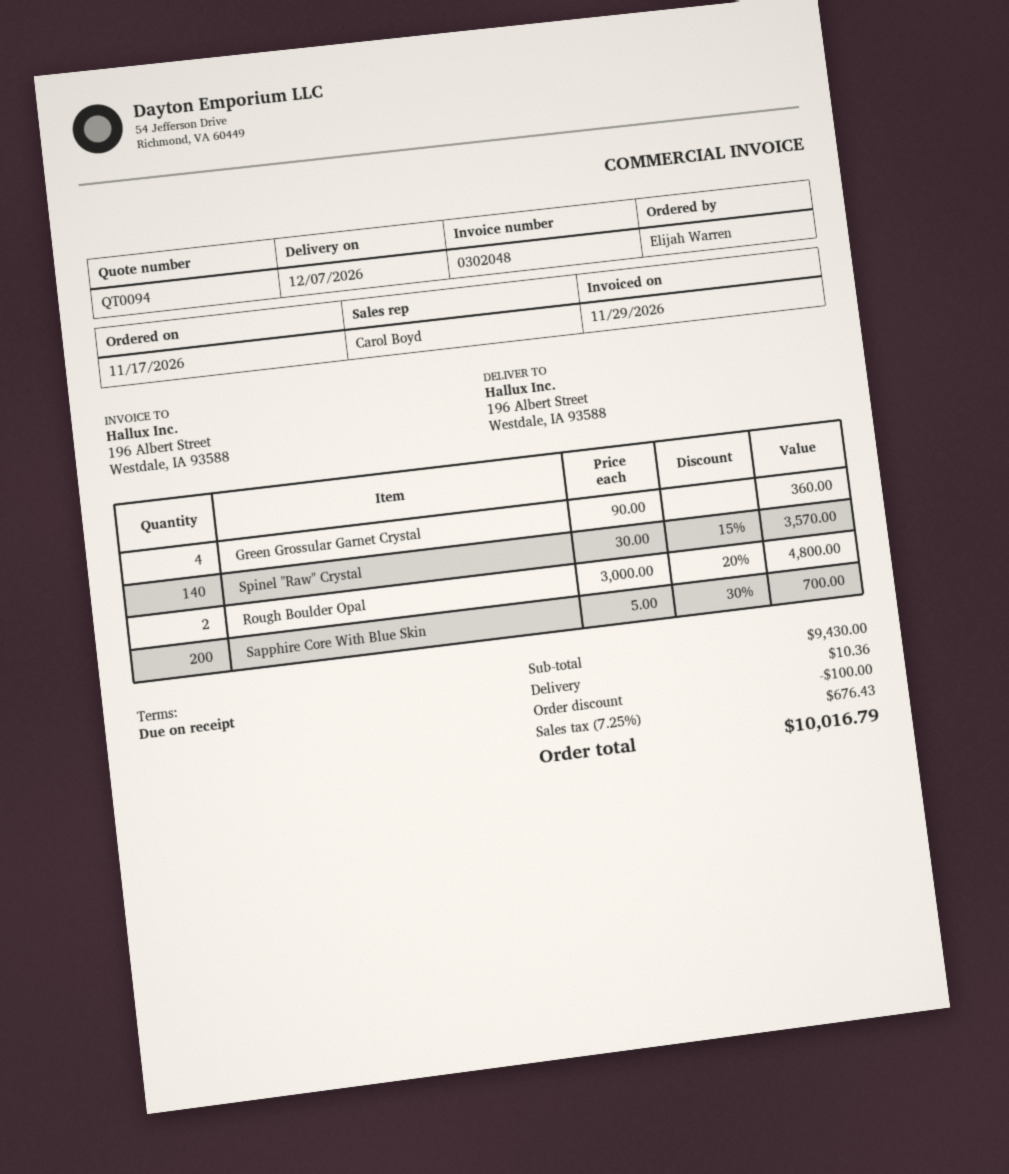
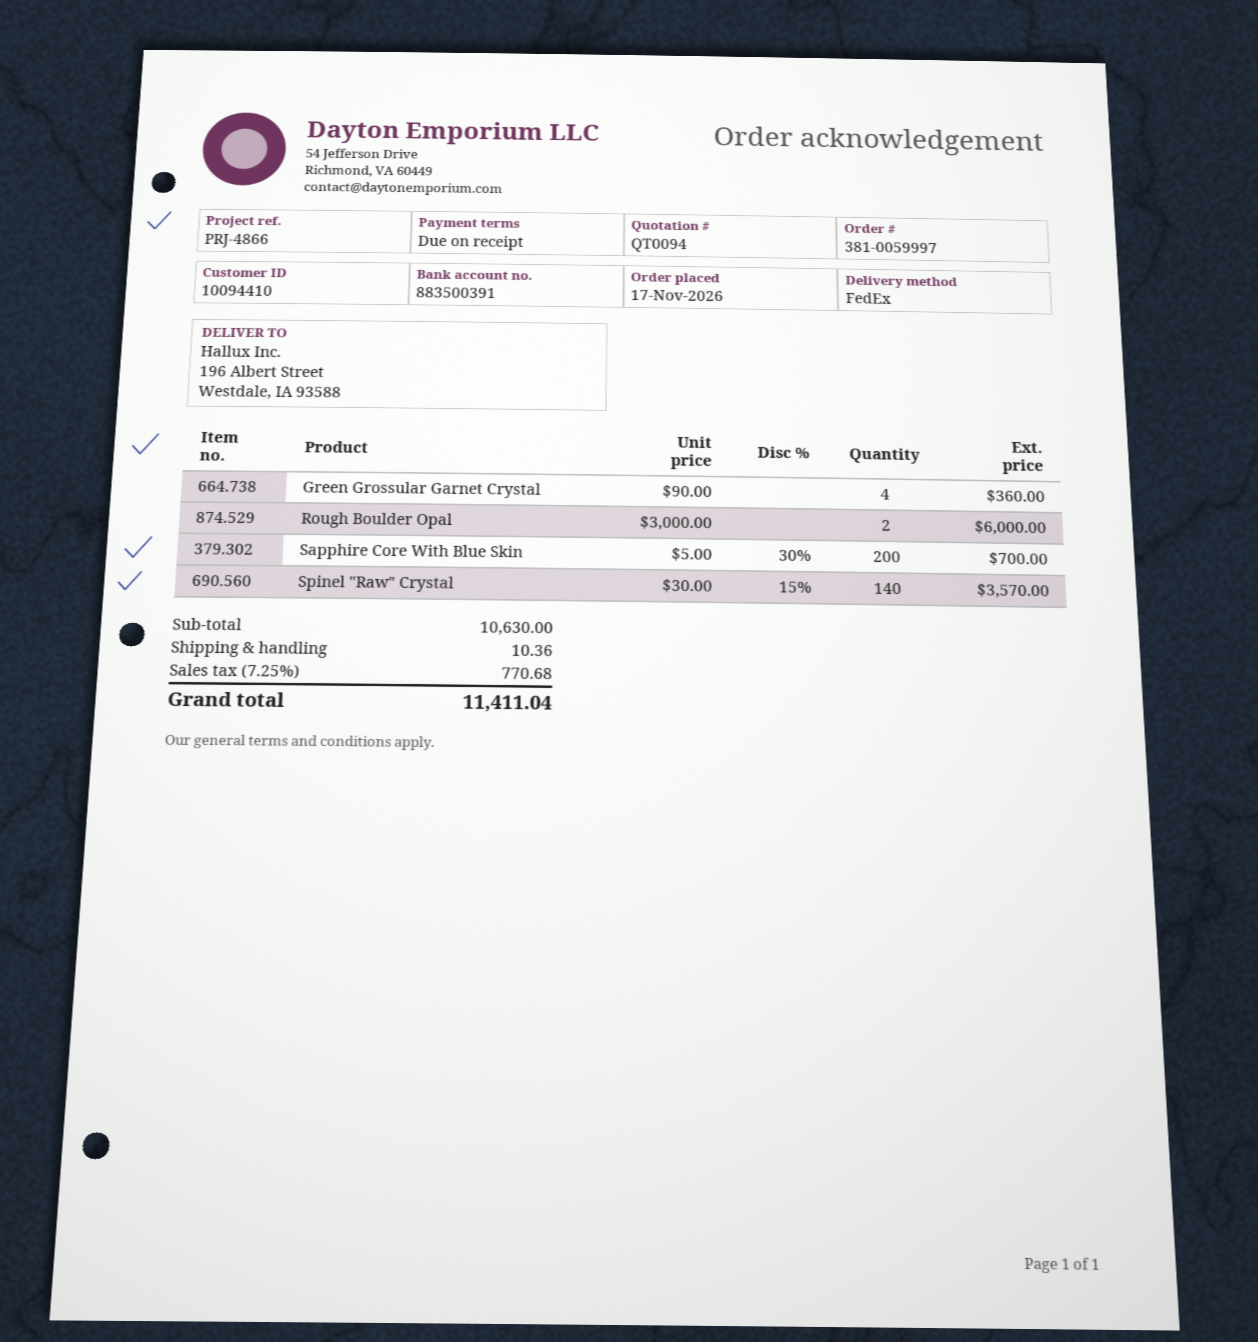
Rough Boulder Opal: 2 x 3000.00 - 20% = 4800.00 -> 2 x 3000.00 = 6000.00
subtotal: 9430.00 -> 10630.00
discount: 100.00 -> none
tax: 7.25% = 676.43 -> 7.25% = 770.68
total: 10016.79 -> 11411.04

